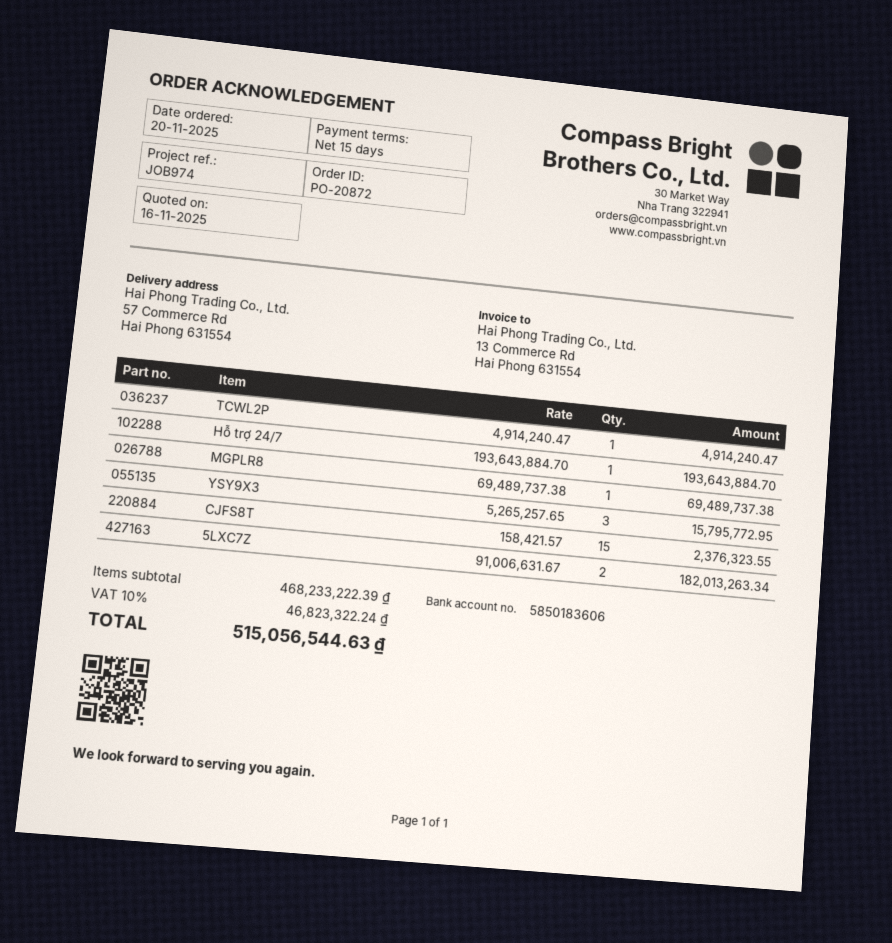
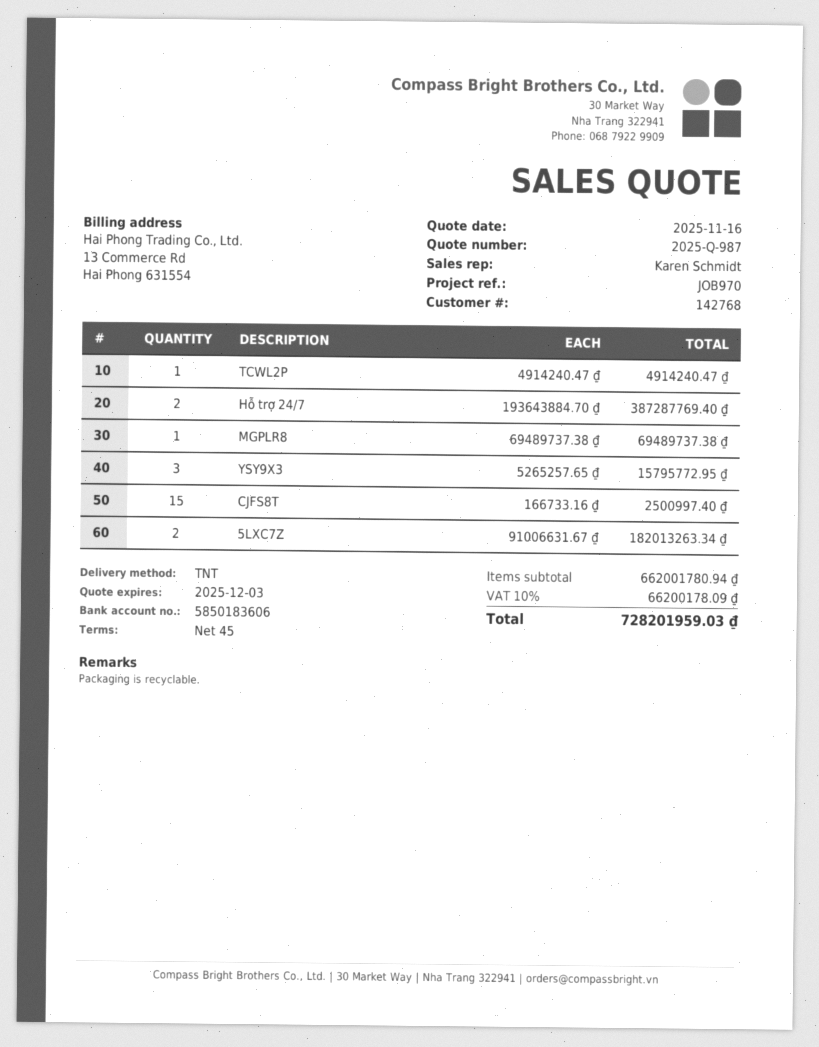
payment terms: 15 days -> 45 days
reference: JOB974 -> JOB970
Hỗ trợ 24/7: 1 x 193643884.70 = 193643884.70 -> 2 x 193643884.70 = 387287769.40
CJFS8T: 15 x 158421.57 = 2376323.55 -> 15 x 166733.16 = 2500997.40
subtotal: 468233222.39 -> 662001780.94
tax: 10% = 46823322.24 -> 10% = 66200178.09
total: 515056544.63 -> 728201959.03

